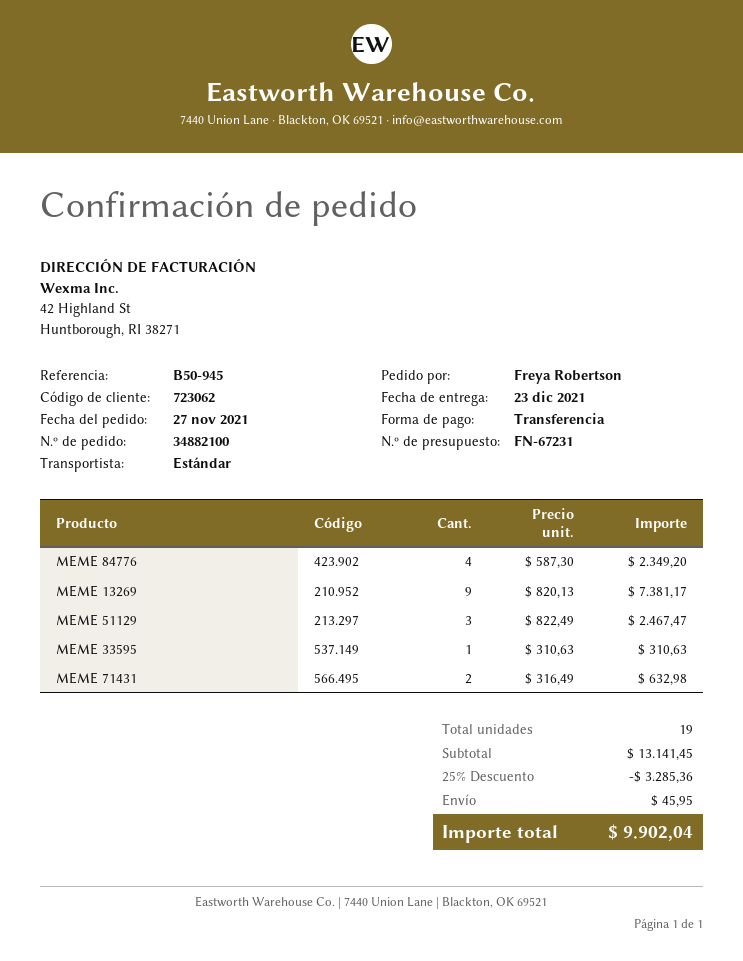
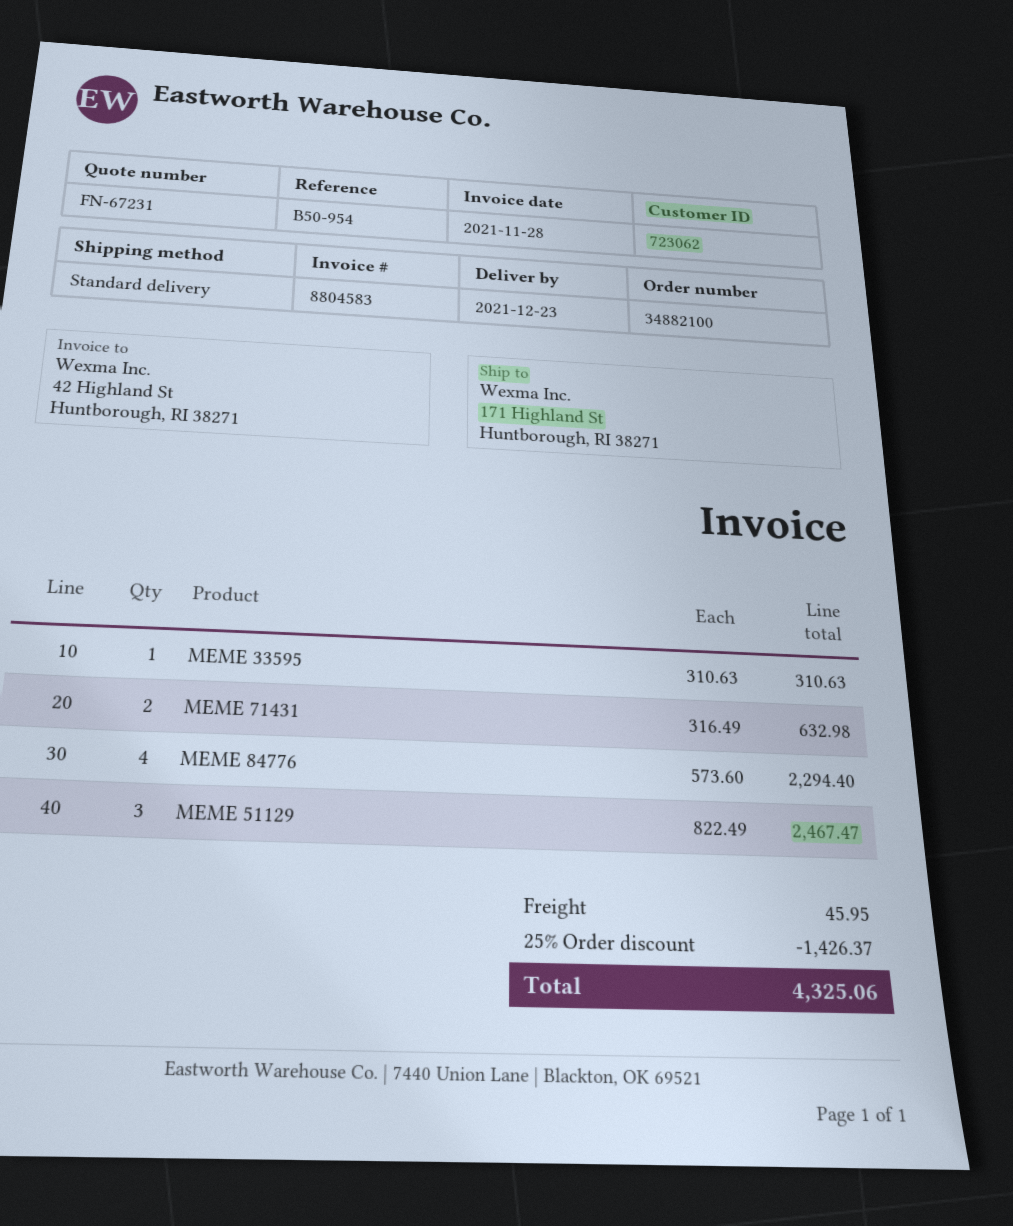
reference: B50-945 -> B50-954
MEME 84776: 4 x 587.30 = 2349.20 -> 4 x 573.60 = 2294.40
MEME 13269: 9 x 820.13 = 7381.17 -> none
discount: 25% = 3285.36 -> 25% = 1426.37
total: 9902.04 -> 4325.06

